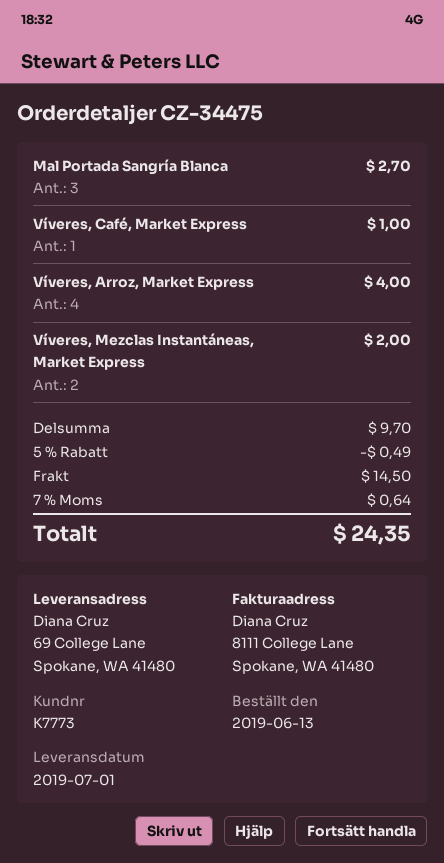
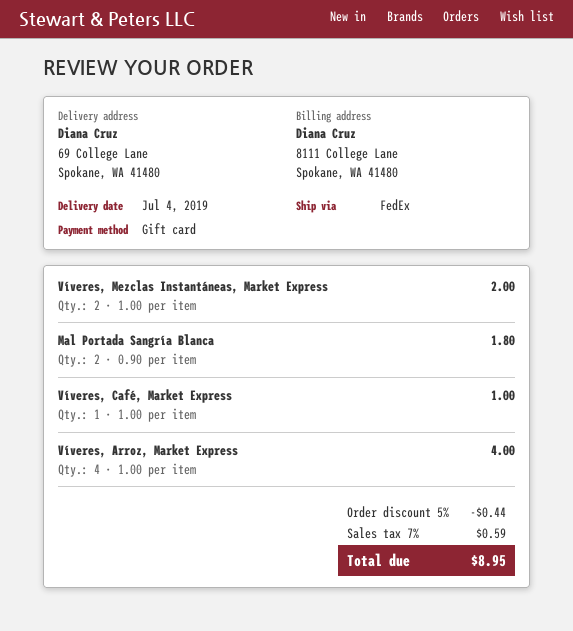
delivery date: 2019-07-01 -> 2019-07-04
Mal Portada Sangría Blanca: 3 for 2.70 -> 2 for 1.80
discount: 5% = 0.49 -> 5% = 0.44
shipping: 14.50 -> none
tax: 7% = 0.64 -> 7% = 0.59
total: 24.35 -> 8.95

